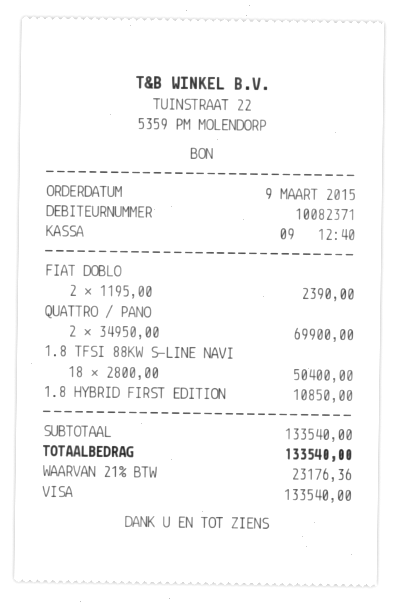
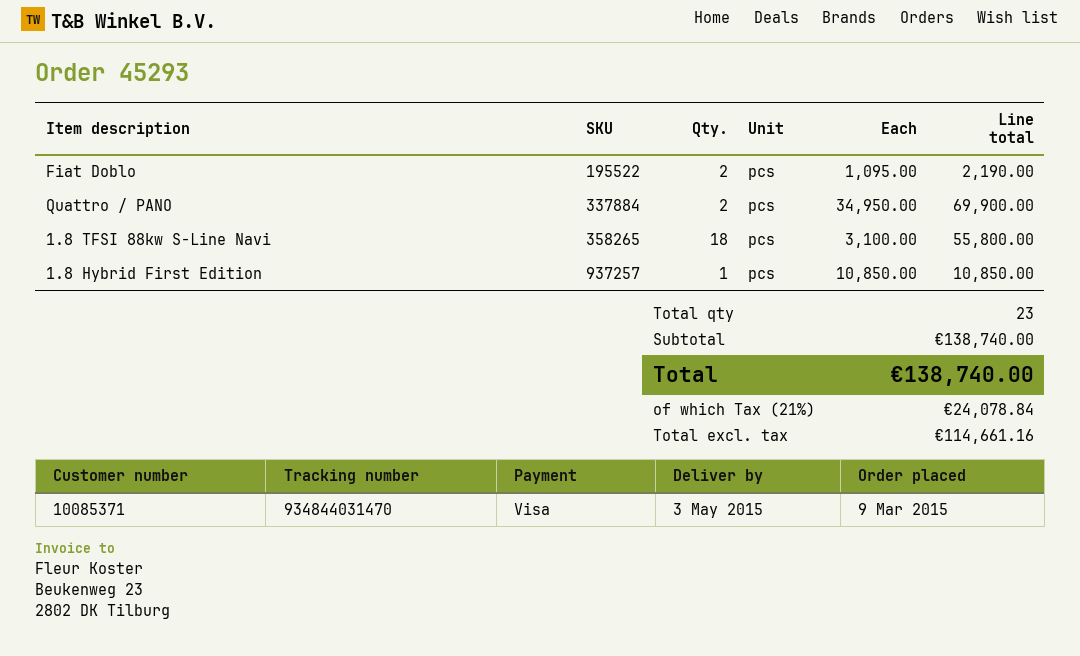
customer number: 10082371 -> 10085371
FIAT DOBLO: 2 x 1195.00 = 2390.00 -> 2 x 1095.00 = 2190.00
1.8 TFSI 88KW S-LINE NAVI: 18 x 2800.00 = 50400.00 -> 18 x 3100.00 = 55800.00
subtotal: 133540.00 -> 138740.00
tax: 21% = 23176.36 -> 21% = 24078.84
total: 133540.00 -> 138740.00

